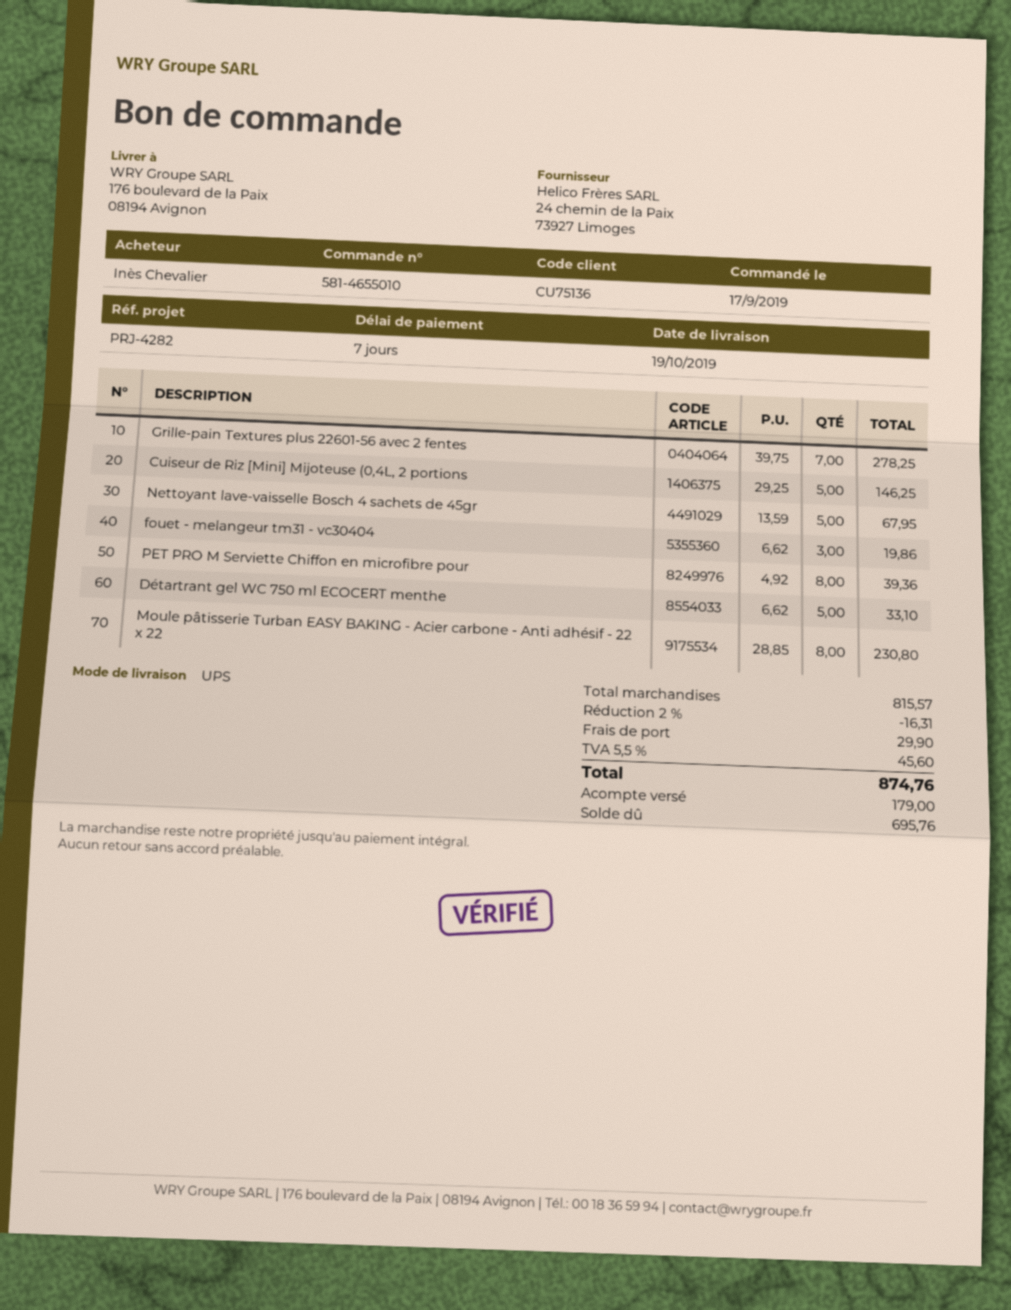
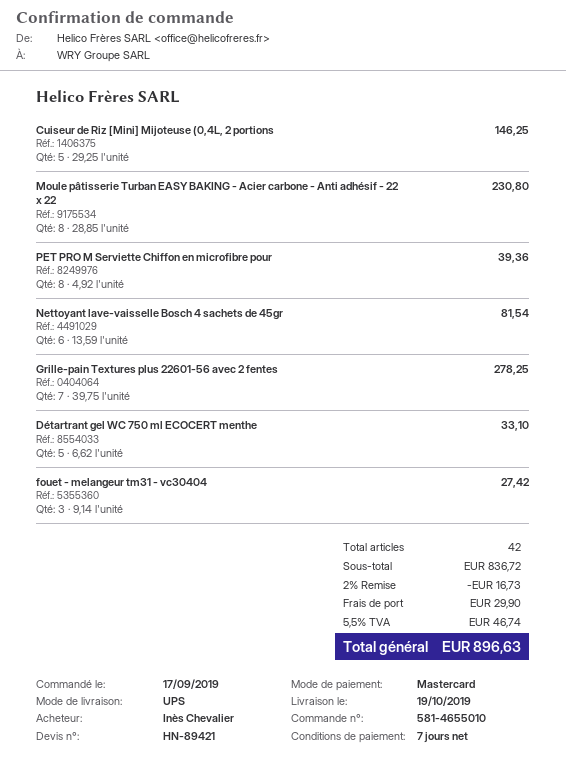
Nettoyant lave-vaisselle Bosch 4 sachets de 45gr: 5 x 13.59 = 67.95 -> 6 x 13.59 = 81.54
fouet - melangeur tm31 - vc30404: 3 x 6.62 = 19.86 -> 3 x 9.14 = 27.42
subtotal: 815.57 -> 836.72
discount: 2% = 16.31 -> 2% = 16.73
tax: 5.5% = 45.60 -> 5.5% = 46.74
total: 874.76 -> 896.63

